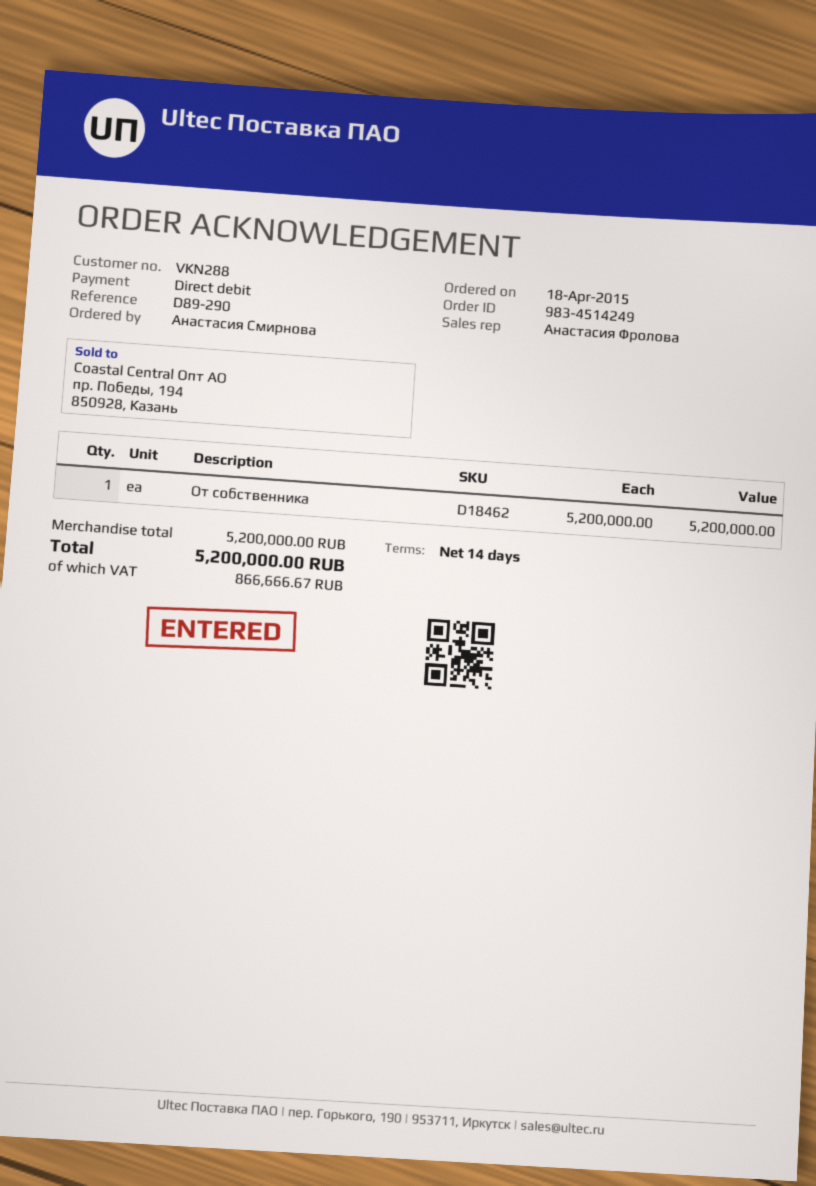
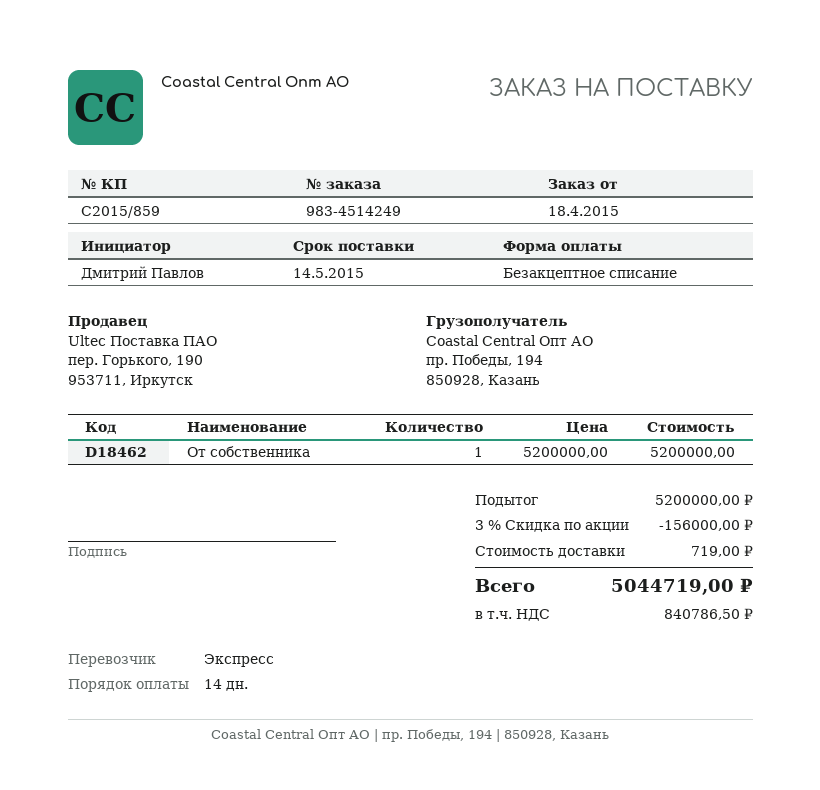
ordered by: Анастасия Смирнова -> Дмитрий Павлов
discount: none -> 3% = 156000.00
shipping: none -> 719.00
tax: 866666.67 -> 840786.50
total: 5200000.00 -> 5044719.00

